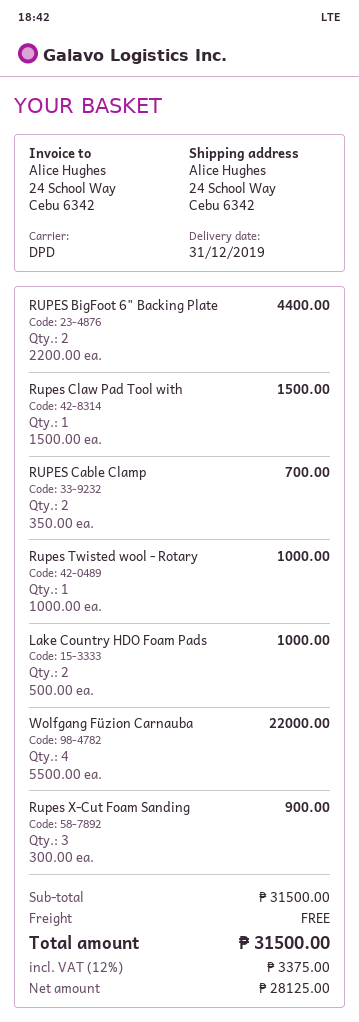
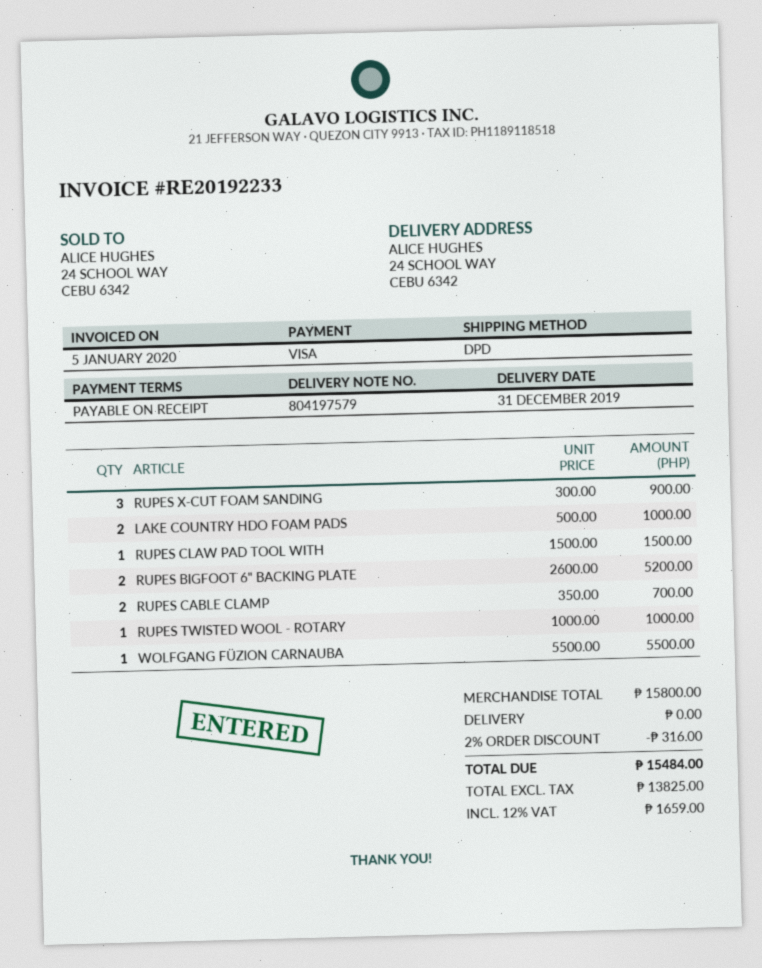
RUPES BigFoot 6" Backing Plate: 2 x 2200.00 = 4400.00 -> 2 x 2600.00 = 5200.00
Wolfgang Füzion Carnauba: 4 x 5500.00 = 22000.00 -> 1 x 5500.00 = 5500.00
subtotal: 31500.00 -> 15800.00
discount: none -> 2% = 316.00
net: 28125.00 -> 13825.00
tax: 12% = 3375.00 -> 12% = 1659.00
total: 31500.00 -> 15484.00

